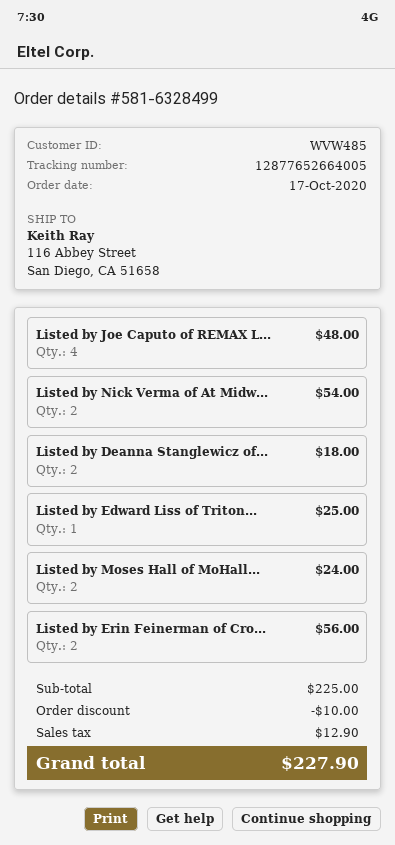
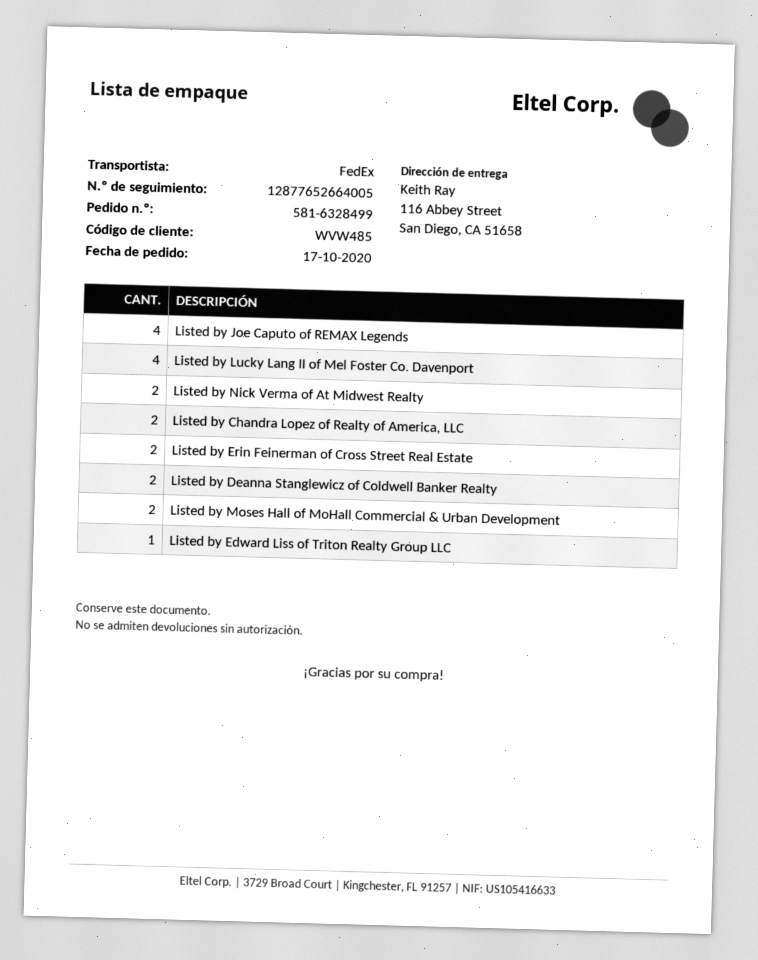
Listed by Lucky Lang II of Mel Foster Co. Davenport: none -> 4
Listed by Chandra Lopez of Realty of America, LLC: none -> 2

